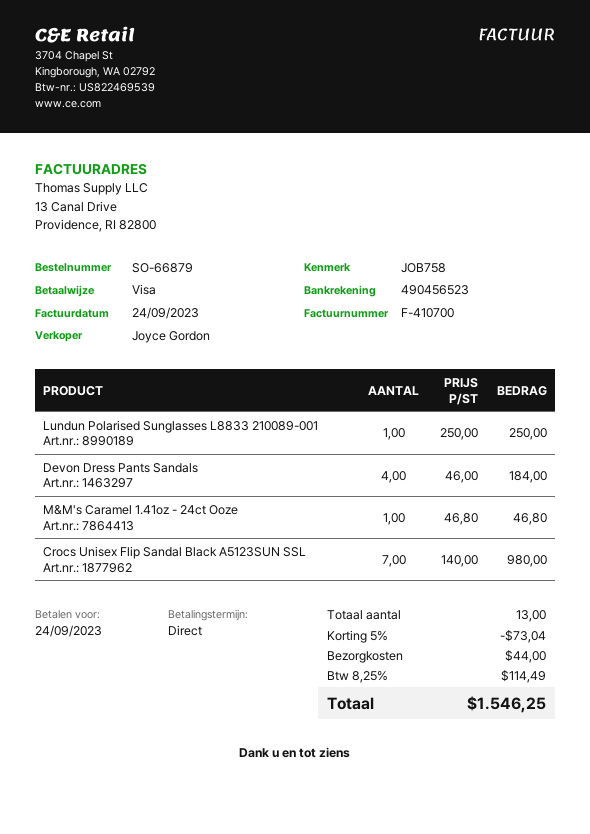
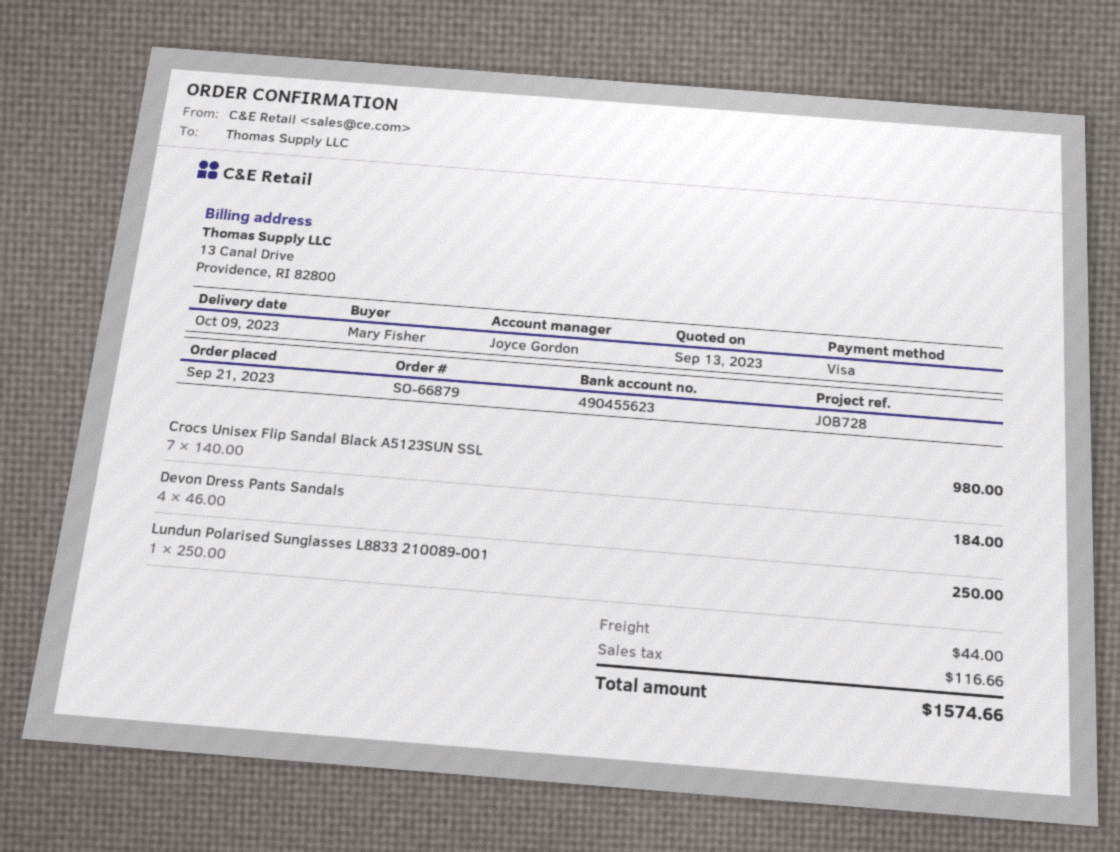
reference: JOB758 -> JOB728
bank account: 490456523 -> 490455623
M&M's Caramel 1.41oz - 24ct Ooze: 1 x 46.80 = 46.80 -> none
discount: 5% = 73.04 -> none
tax: 114.49 -> 116.66
total: 1546.25 -> 1574.66

